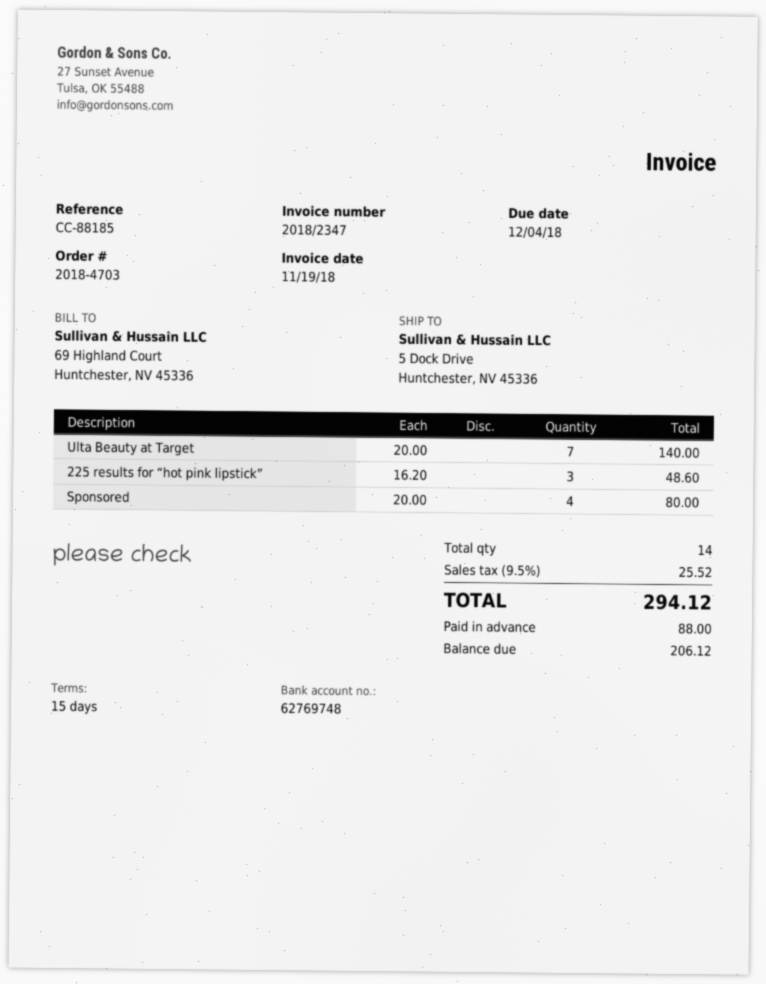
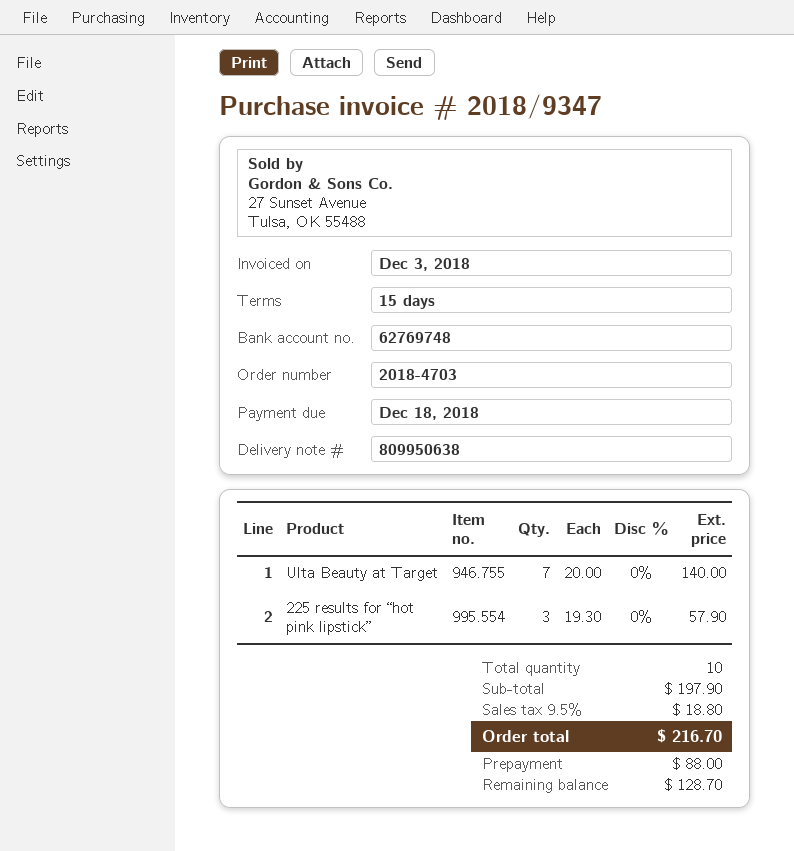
invoice number: 2018/2347 -> 2018/9347
invoice date: 2018-11-19 -> 2018-12-03
due date: 2018-12-04 -> 2018-12-18
225 results for “hot pink lipstick”: 3 x 16.20 = 48.60 -> 3 x 19.30 = 57.90
Sponsored: 4 x 20.00 = 80.00 -> none
total quantity: 14 -> 10
tax: 9.5% = 25.52 -> 9.5% = 18.80
total: 294.12 -> 216.70
balance: 206.12 -> 128.70

